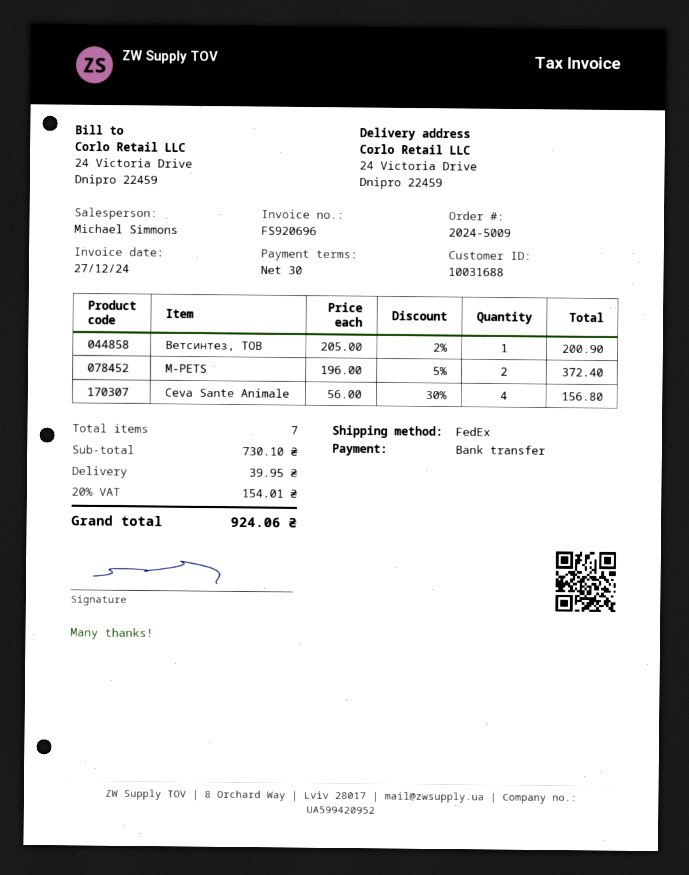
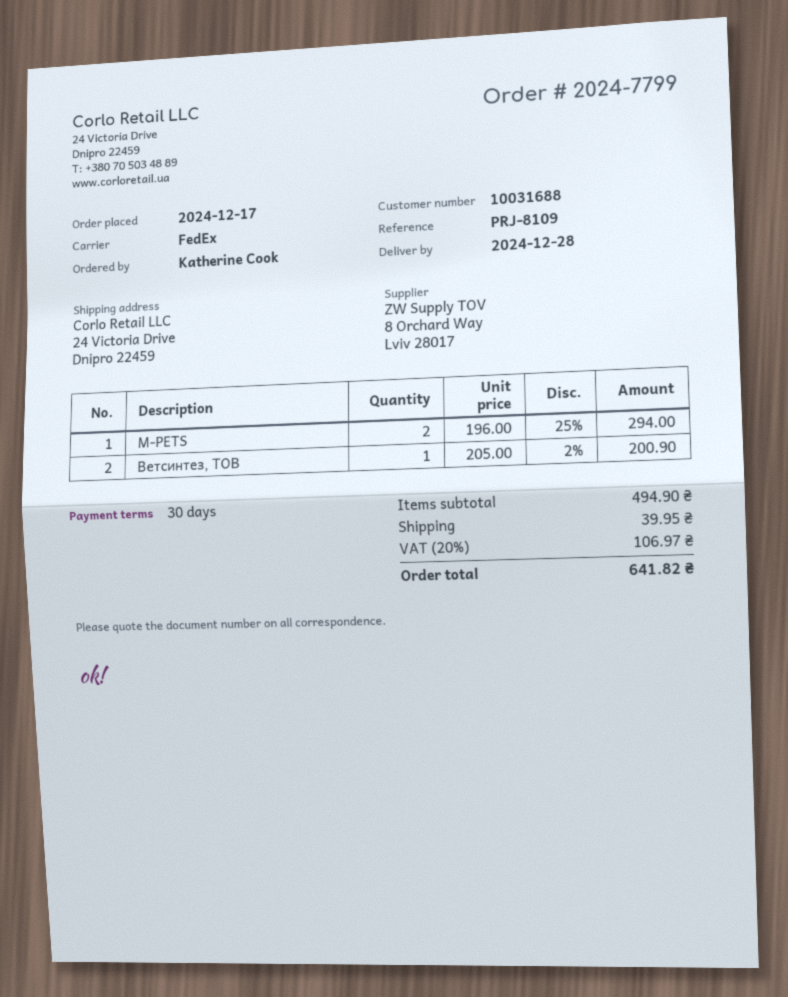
order number: 2024-5009 -> 2024-7799
M-PETS: 2 x 196.00 - 5% = 372.40 -> 2 x 196.00 - 25% = 294.00
Ceva Sante Animale: 4 x 56.00 - 30% = 156.80 -> none
subtotal: 730.10 -> 494.90
tax: 20% = 154.01 -> 20% = 106.97
total: 924.06 -> 641.82

